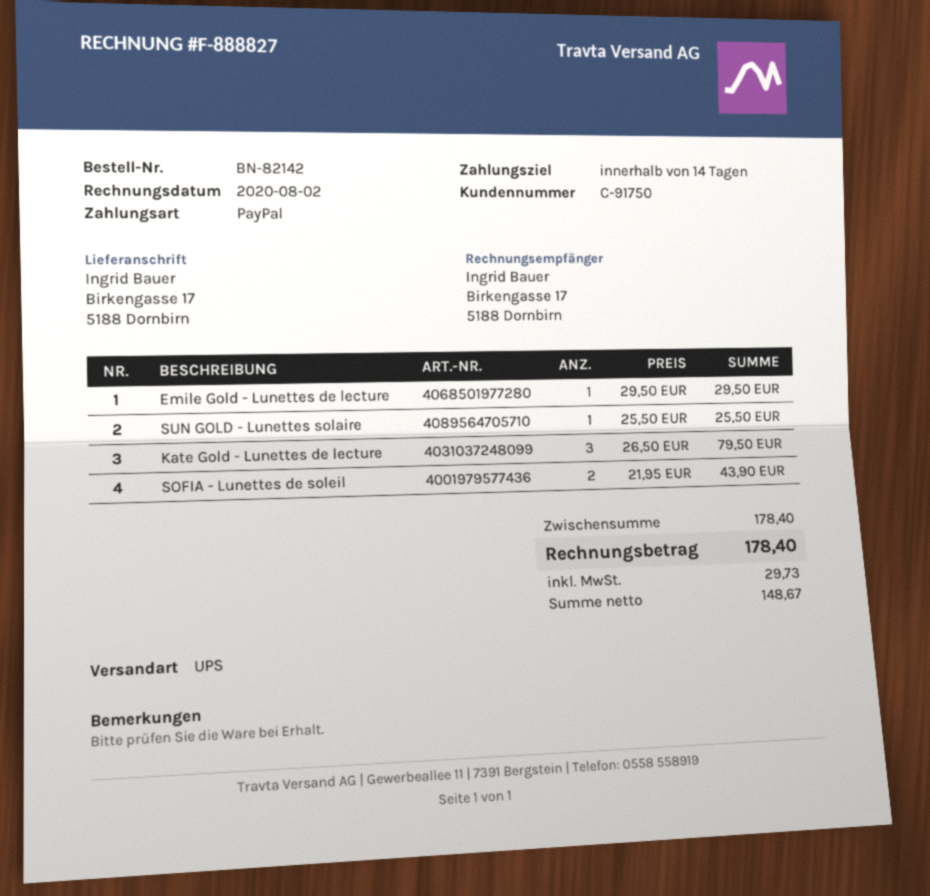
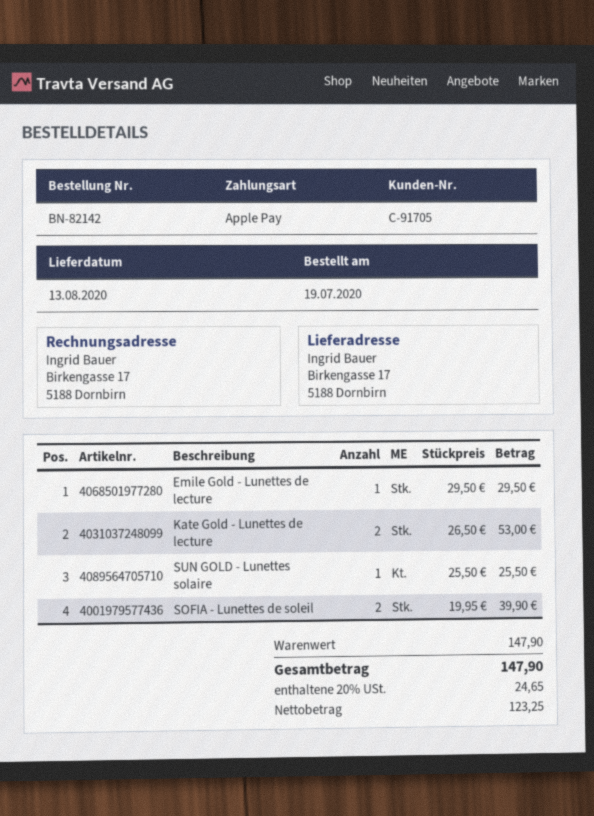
customer number: C-91750 -> C-91705
payment method: PayPal -> Apple Pay
Kate Gold - Lunettes de lecture: 3 x 26.50 = 79.50 -> 2 x 26.50 = 53.00
SOFIA - Lunettes de soleil: 2 x 21.95 = 43.90 -> 2 x 19.95 = 39.90
subtotal: 178.40 -> 147.90
net: 148.67 -> 123.25
tax: 29.73 -> 24.65
total: 178.40 -> 147.90

